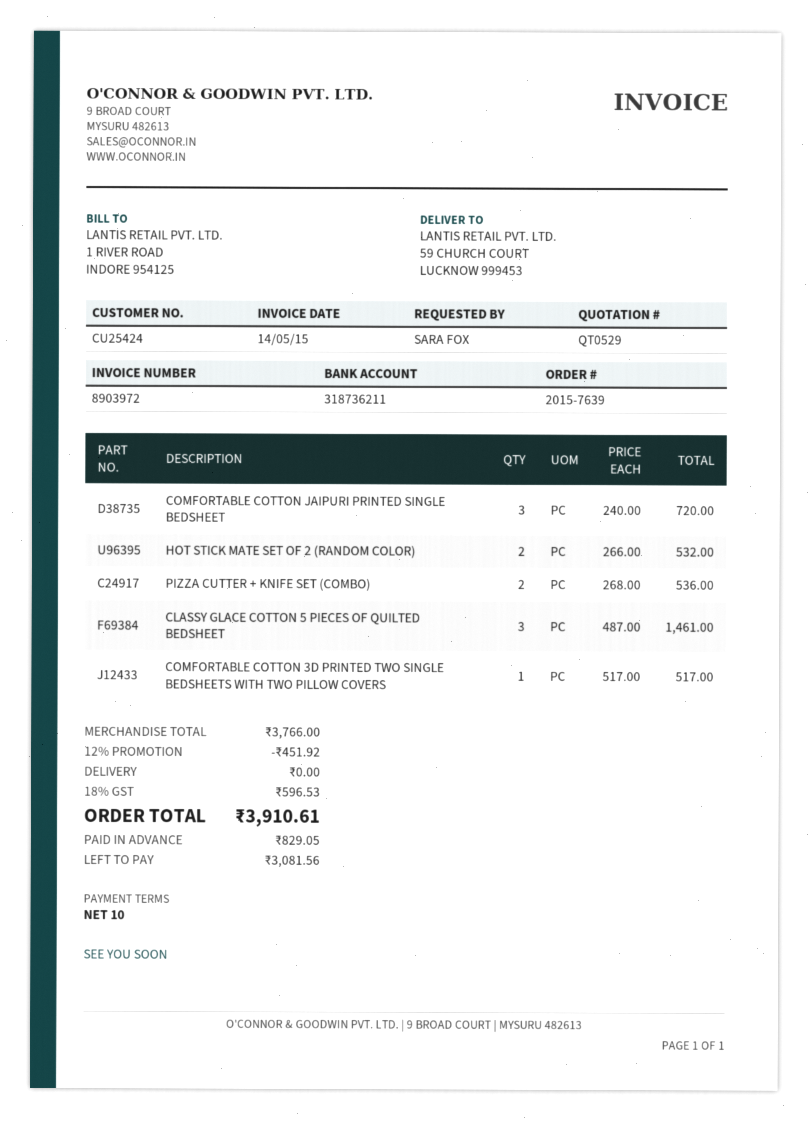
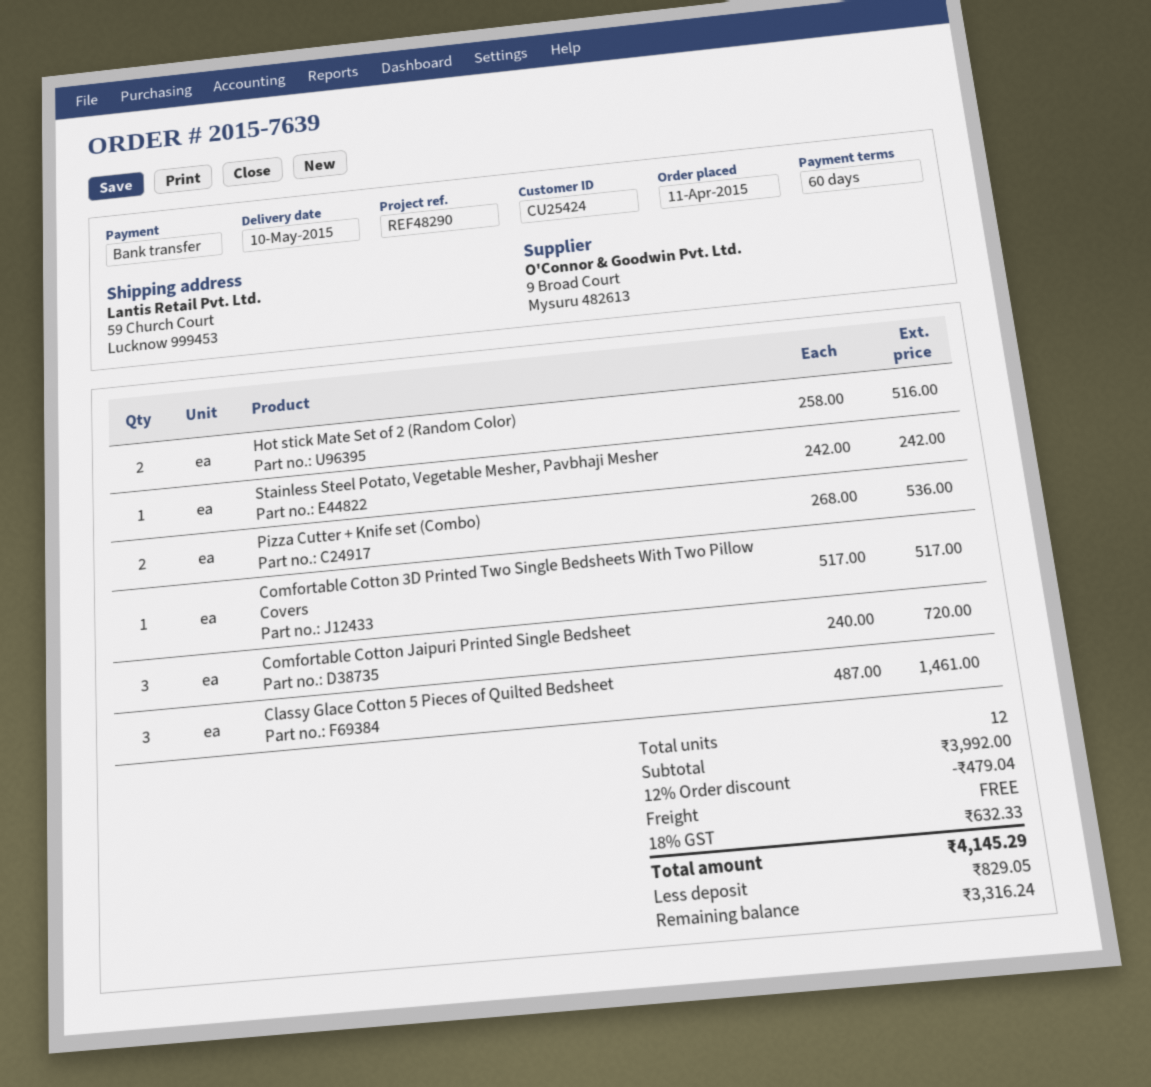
payment terms: 10 days -> 60 days
HOT STICK MATE SET OF 2 (RANDOM COLOR): 2 x 266.00 = 532.00 -> 2 x 258.00 = 516.00
Stainless Steel Potato, Vegetable Mesher, Pavbhaji Mesher: none -> 1 x 242.00 = 242.00
subtotal: 3766.00 -> 3992.00
discount: 12% = 451.92 -> 12% = 479.04
tax: 18% = 596.53 -> 18% = 632.33
total: 3910.61 -> 4145.29
balance: 3081.56 -> 3316.24

